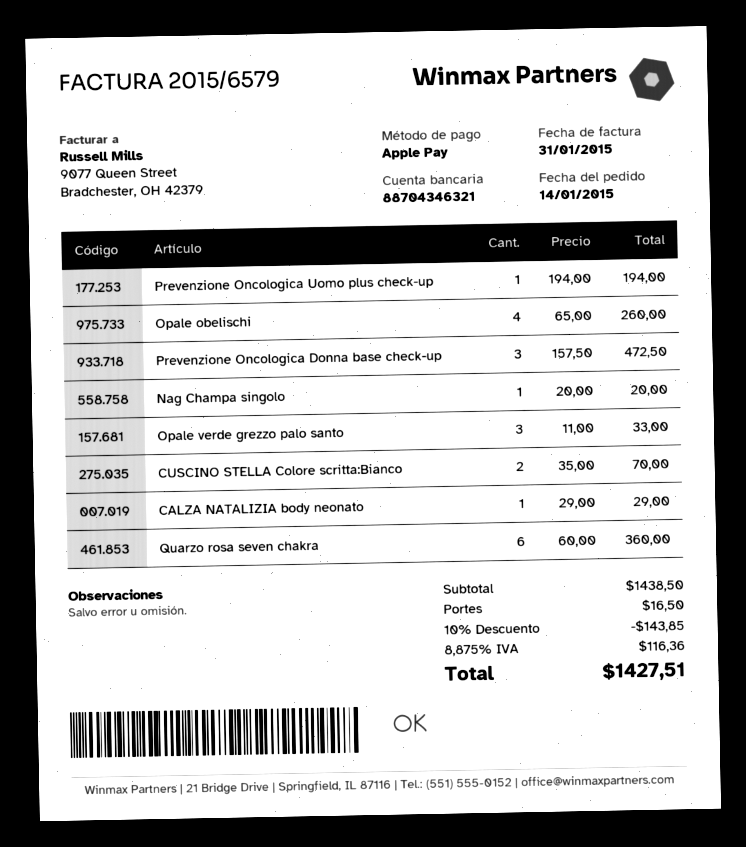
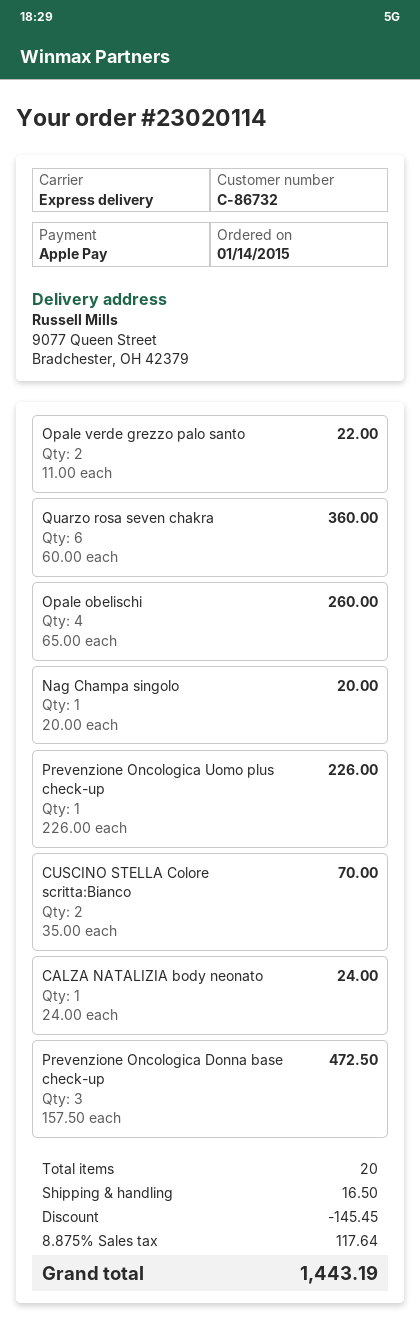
Prevenzione Oncologica Uomo plus check-up: 1 x 194.00 = 194.00 -> 1 x 226.00 = 226.00
Opale verde grezzo palo santo: 3 x 11.00 = 33.00 -> 2 x 11.00 = 22.00
CALZA NATALIZIA body neonato: 1 x 29.00 = 29.00 -> 1 x 24.00 = 24.00
discount: 143.85 -> 145.45
tax: 8.875% = 116.36 -> 8.875% = 117.64
total: 1427.51 -> 1443.19

